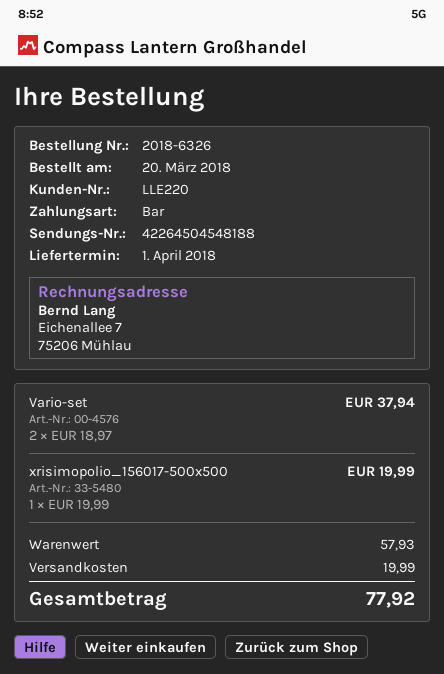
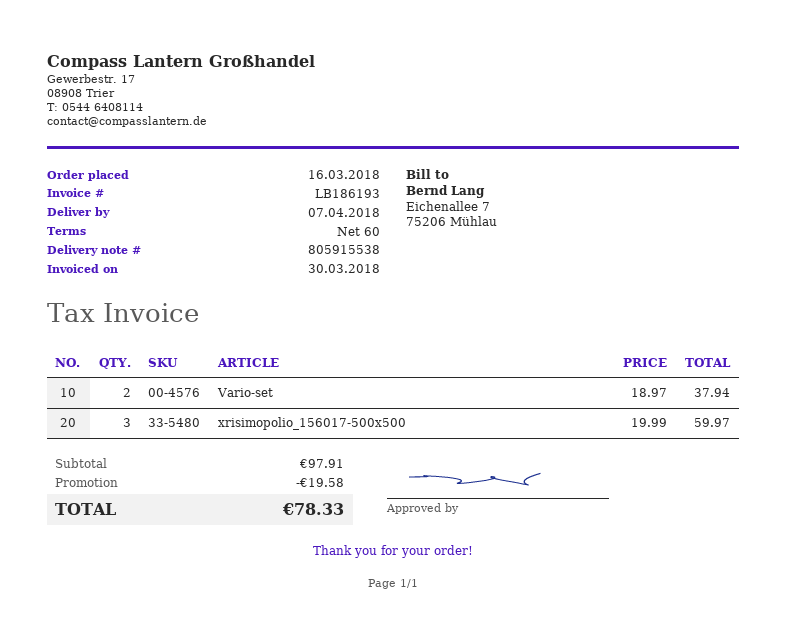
order date: 2018-03-20 -> 2018-03-16
delivery date: 2018-04-01 -> 2018-04-07
xrisimopolio_156017-500x500: 1 x 19.99 = 19.99 -> 3 x 19.99 = 59.97
subtotal: 57.93 -> 97.91
discount: none -> 19.58
shipping: 19.99 -> none
total: 77.92 -> 78.33

